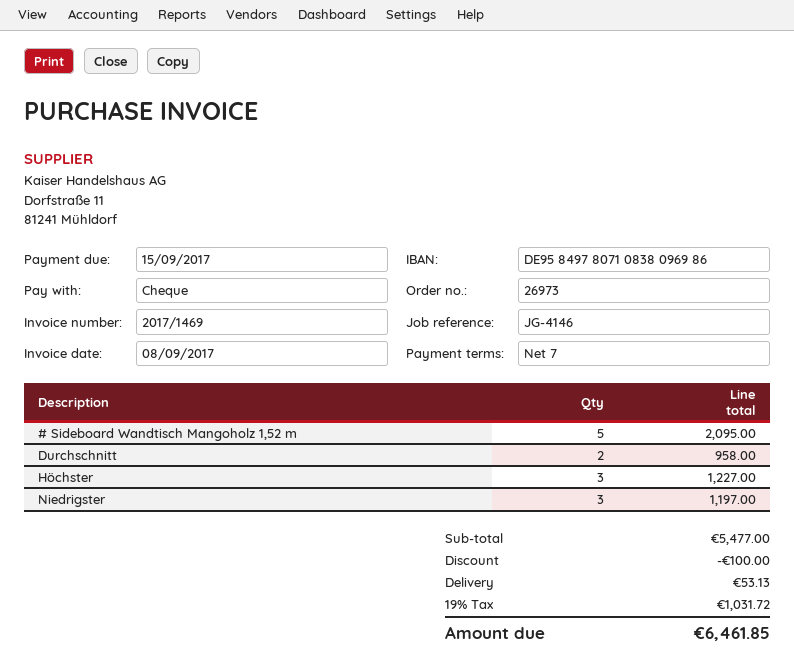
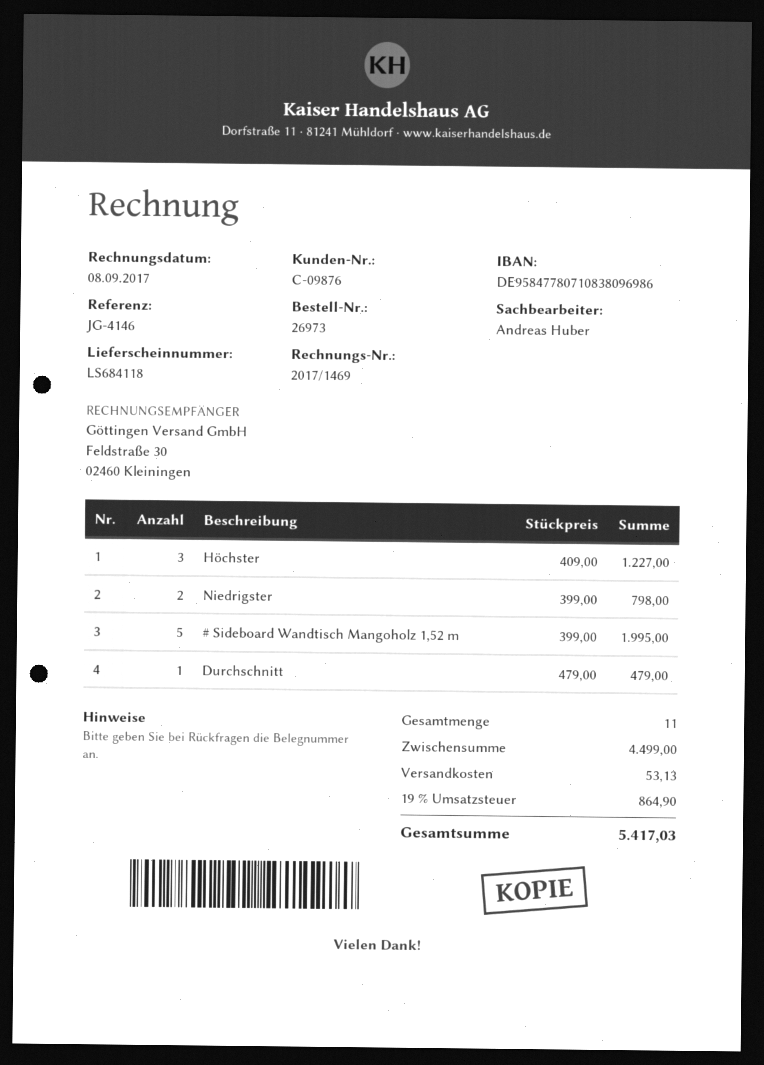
bank account: DE95849780710838096986 -> DE95847780710838096986
# Sideboard Wandtisch Mangoholz 1,52 m: 5 for 2095.00 -> 5 for 1995.00
Durchschnitt: 2 for 958.00 -> 1 for 479.00
Niedrigster: 3 for 1197.00 -> 2 for 798.00
subtotal: 5477.00 -> 4499.00
discount: 100.00 -> none
tax: 19% = 1031.72 -> 19% = 864.90
total: 6461.85 -> 5417.03

